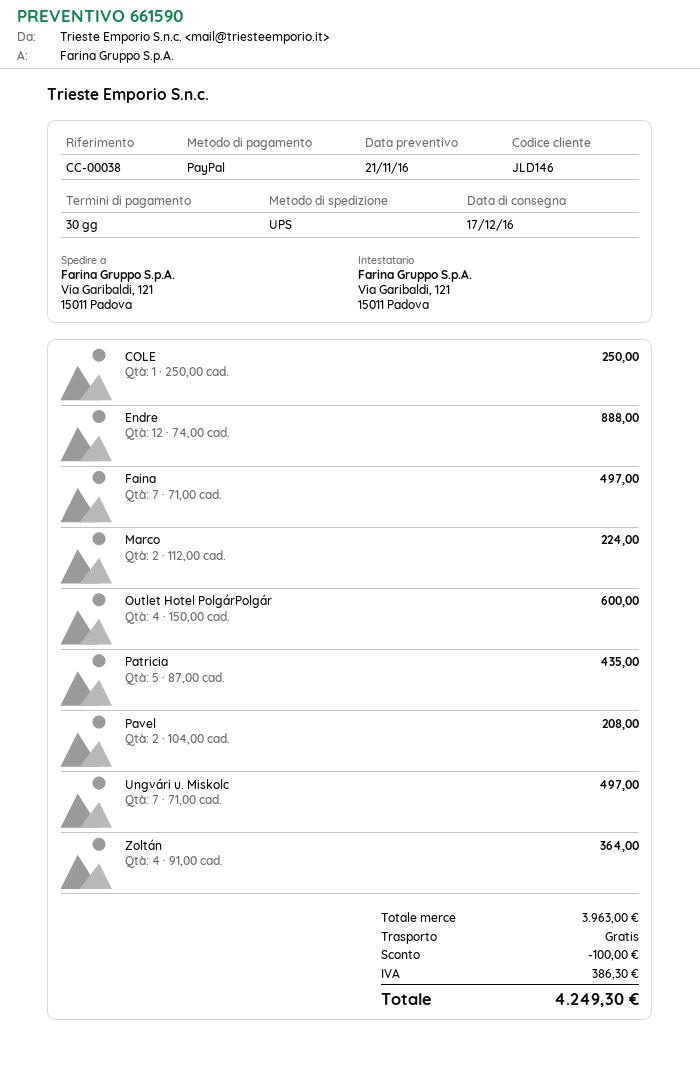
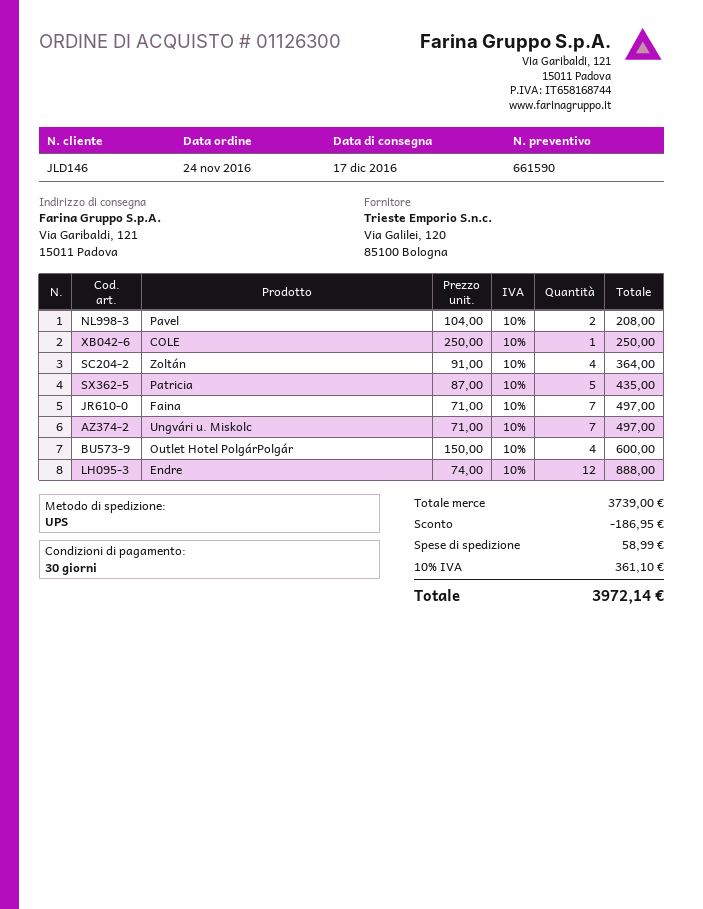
Marco: 2 x 112.00 = 224.00 -> none
subtotal: 3963.00 -> 3739.00
discount: 100.00 -> 186.95
shipping: 0.00 -> 58.99
tax: 386.30 -> 361.10
total: 4249.30 -> 3972.14

